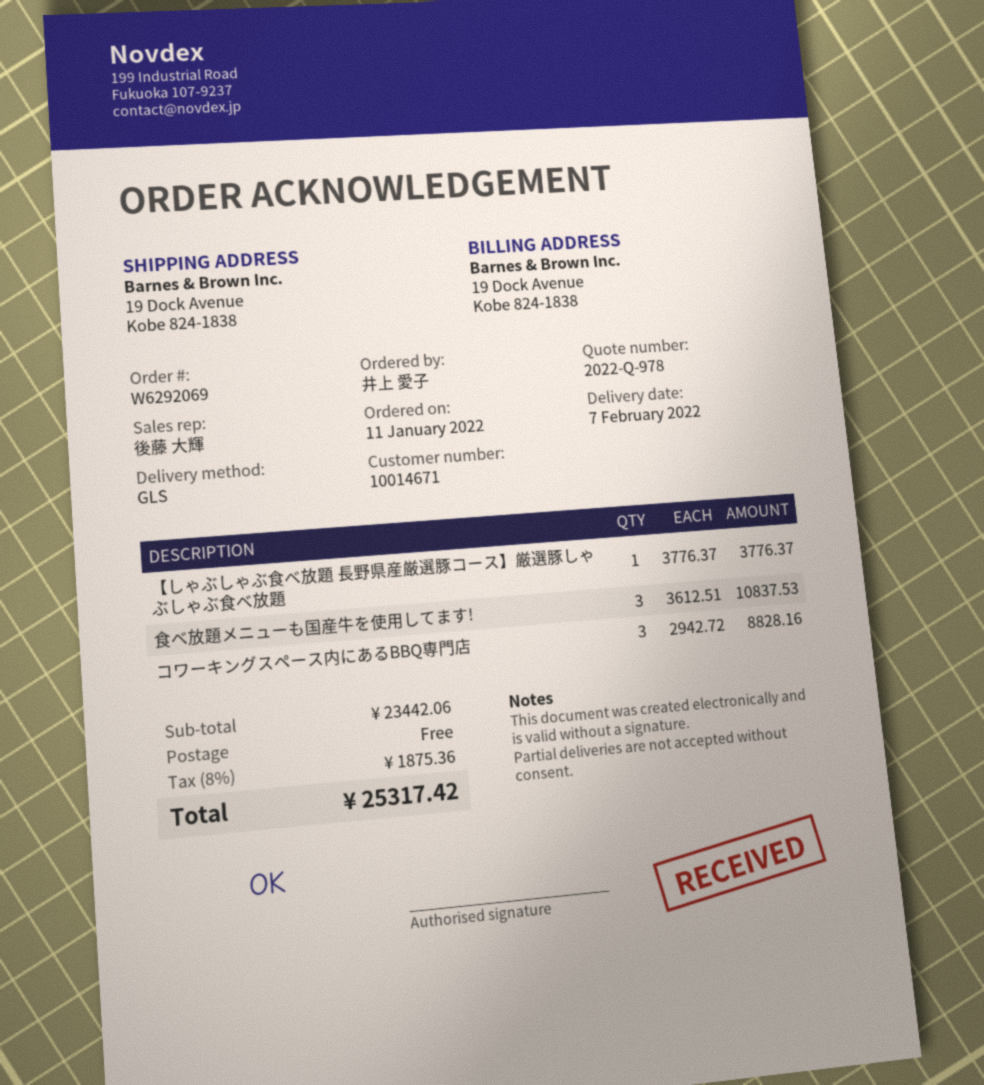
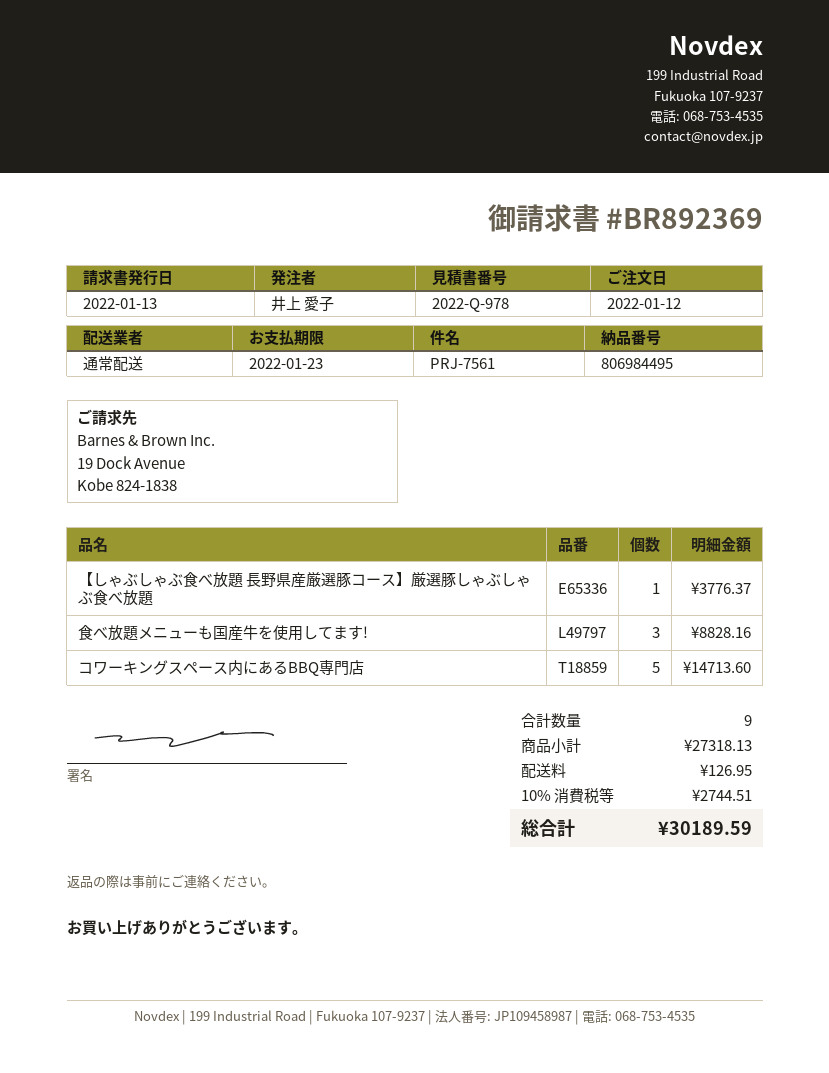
order date: 2022-01-11 -> 2022-01-12
shipping method: GLS -> standard
食べ放題メニューも国産牛を使用してます!: 3 for 10837.53 -> 3 for 8828.16
コワーキングスペース内にあるBBQ専門店: 3 for 8828.16 -> 5 for 14713.60
subtotal: 23442.06 -> 27318.13
shipping: 0.00 -> 126.95
tax: 8% = 1875.36 -> 10% = 2744.51
total: 25317.42 -> 30189.59

